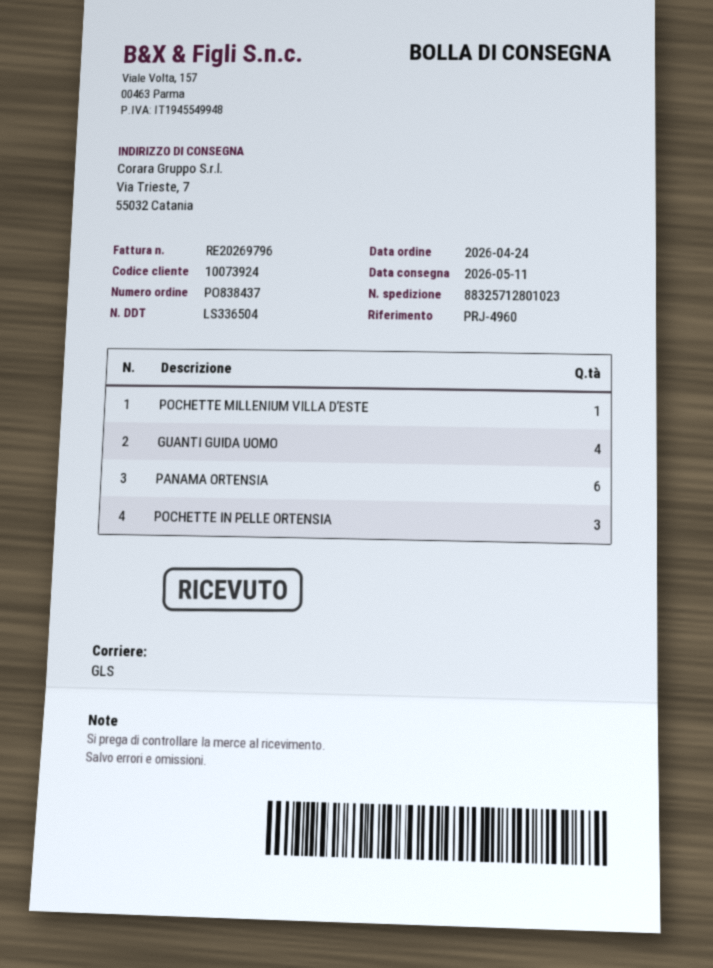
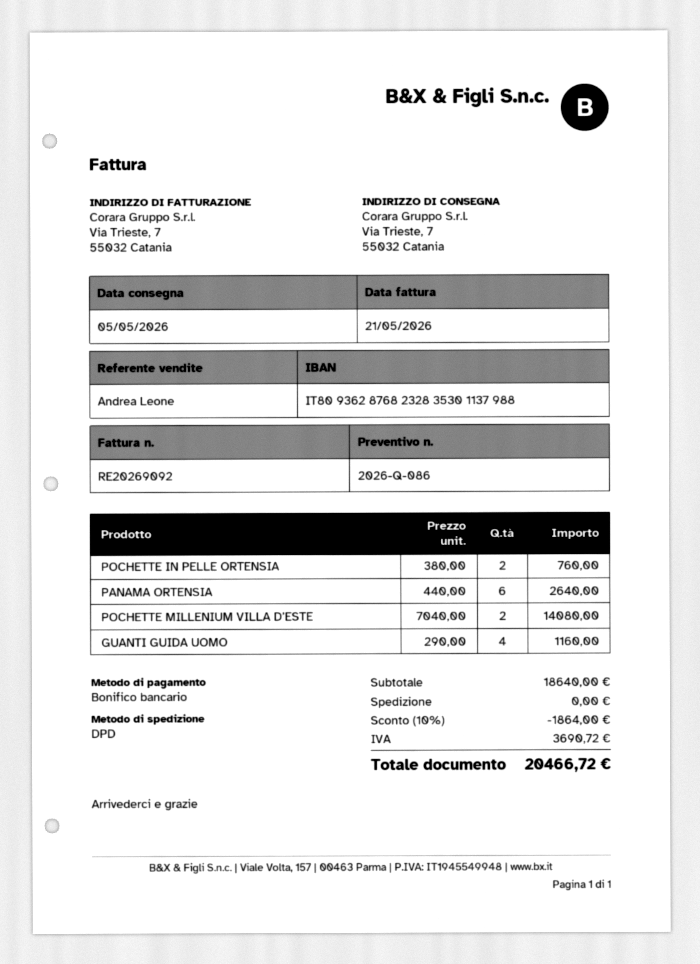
delivery date: 2026-05-11 -> 2026-05-05
invoice number: RE20269796 -> RE20269092
shipping method: GLS -> DPD
POCHETTE MILLENIUM VILLA D’ESTE: 1 -> 2
POCHETTE IN PELLE ORTENSIA: 3 -> 2

